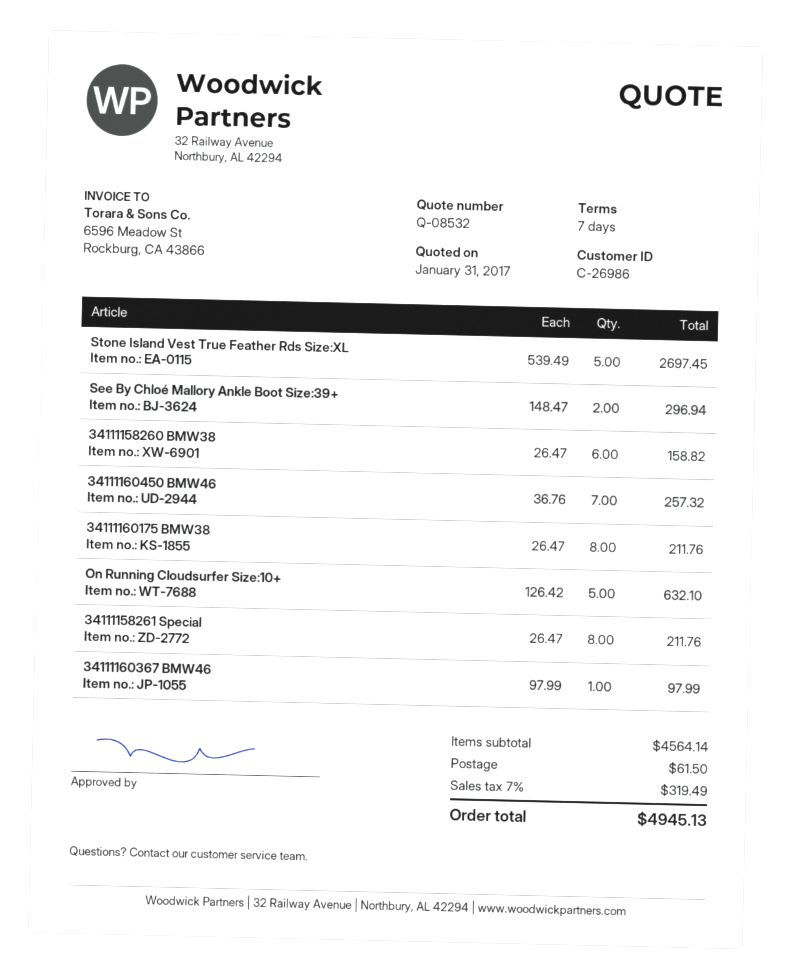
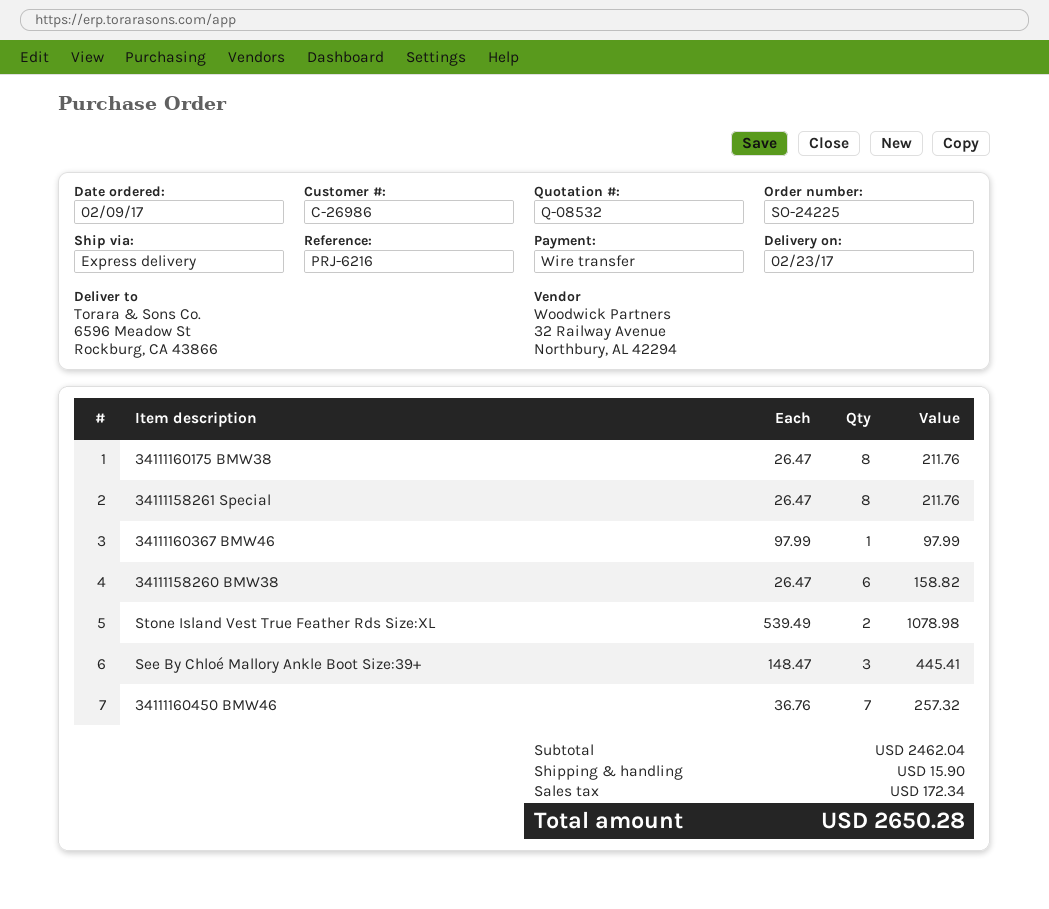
Stone Island Vest True Feather Rds Size:XL: 5 x 539.49 = 2697.45 -> 2 x 539.49 = 1078.98
See By Chloé Mallory Ankle Boot Size:39+: 2 x 148.47 = 296.94 -> 3 x 148.47 = 445.41
On Running Cloudsurfer Size:10+: 5 x 126.42 = 632.10 -> none
subtotal: 4564.14 -> 2462.04
shipping: 61.50 -> 15.90
tax: 319.49 -> 172.34
total: 4945.13 -> 2650.28

